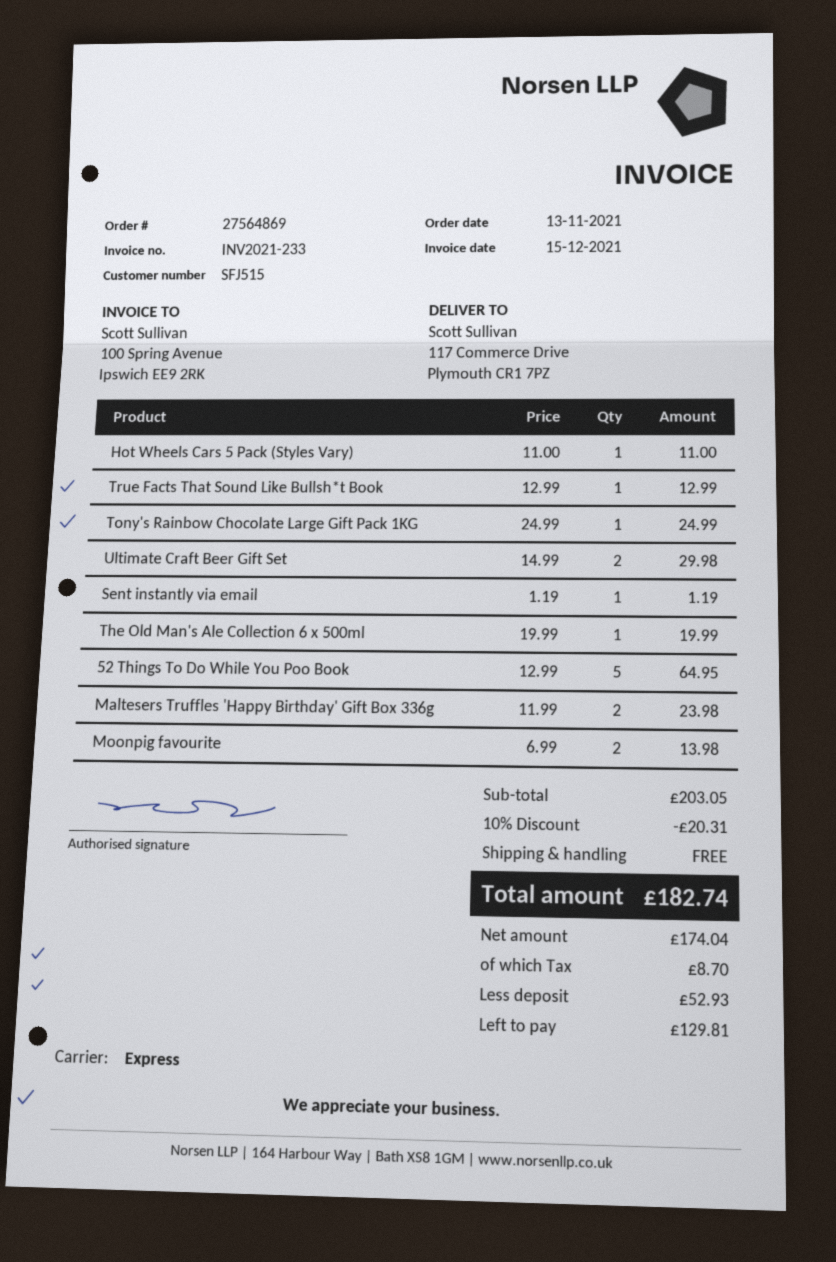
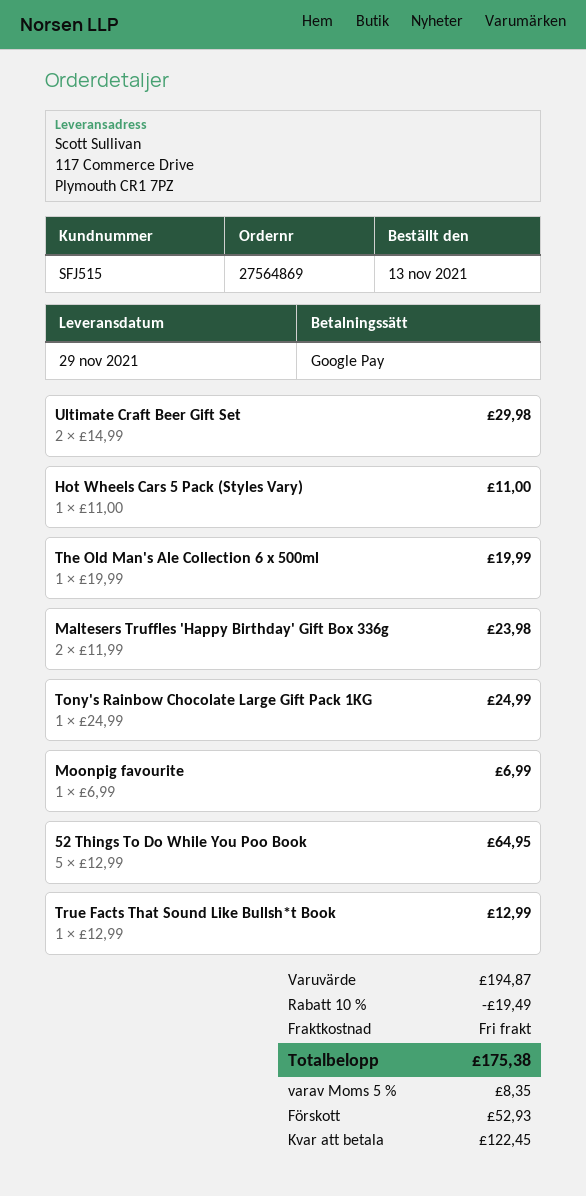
Sent instantly via email: 1 x 1.19 = 1.19 -> none
Moonpig favourite: 2 x 6.99 = 13.98 -> 1 x 6.99 = 6.99
subtotal: 203.05 -> 194.87
discount: 10% = 20.31 -> 10% = 19.49
tax: 8.70 -> 8.35
total: 182.74 -> 175.38
balance: 129.81 -> 122.45

